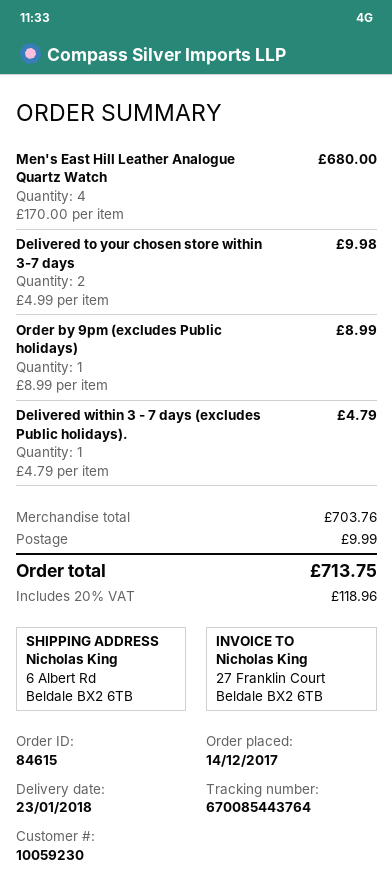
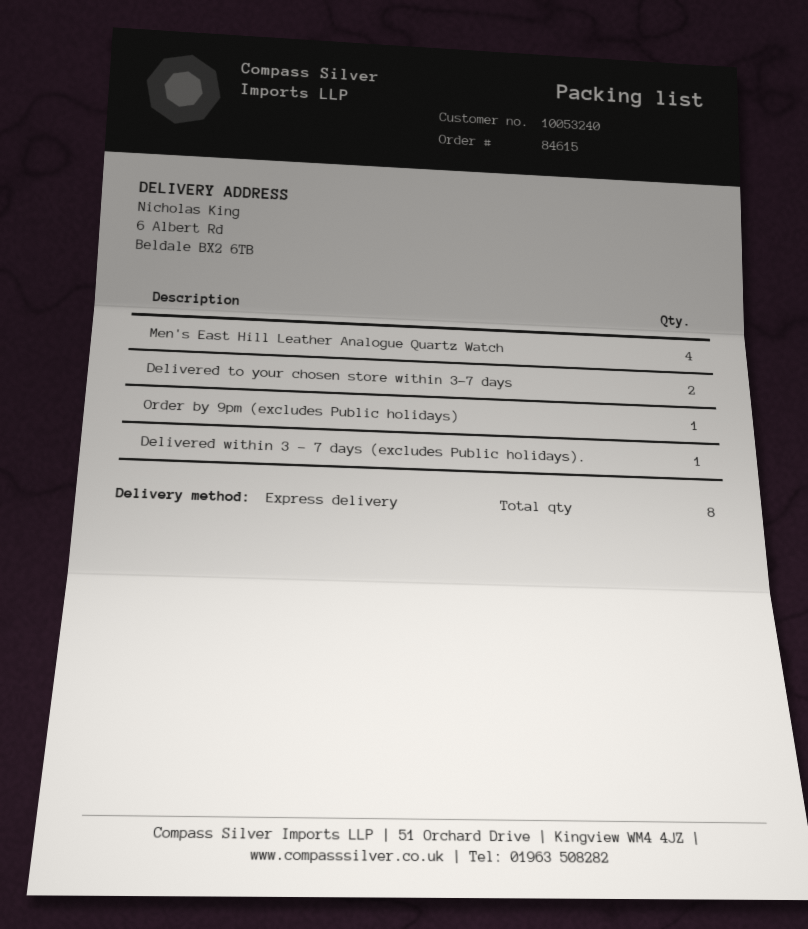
customer number: 10059230 -> 10053240

